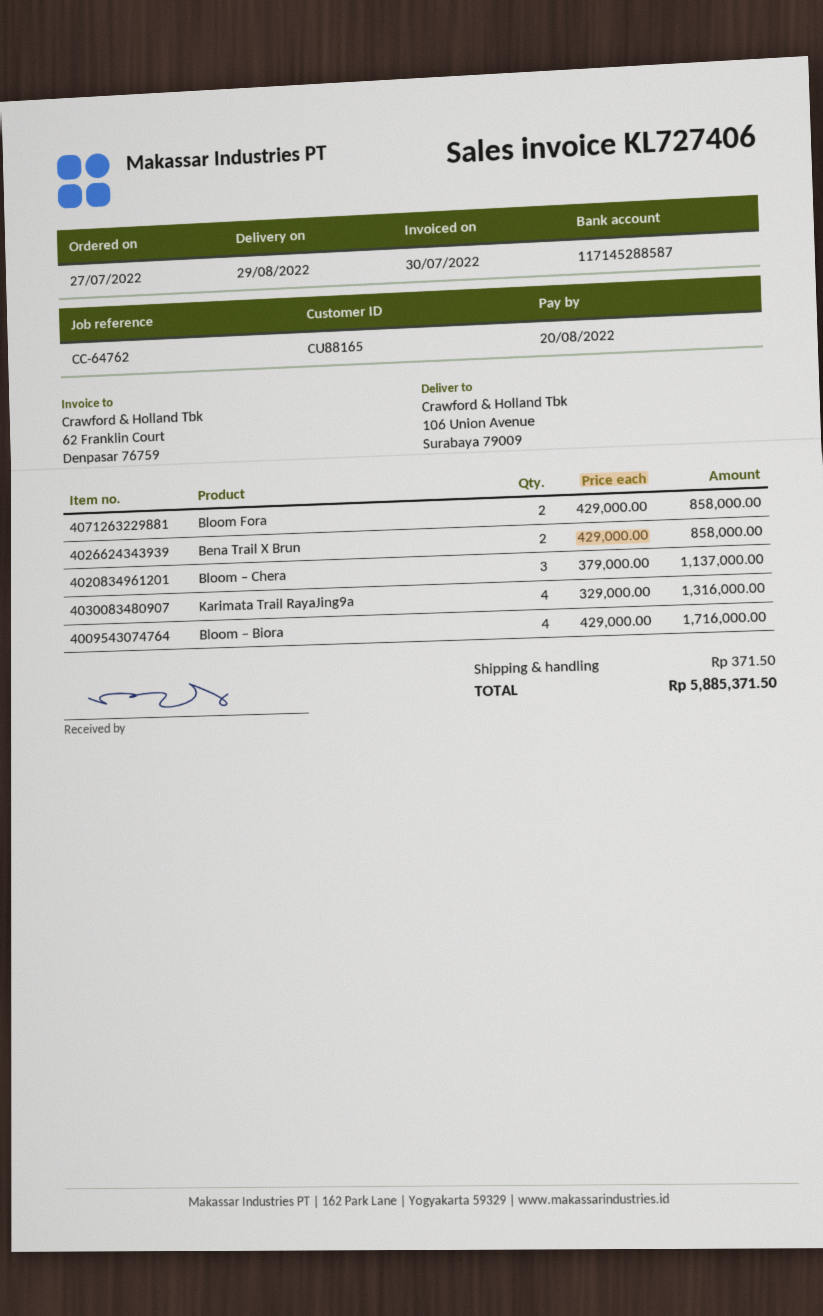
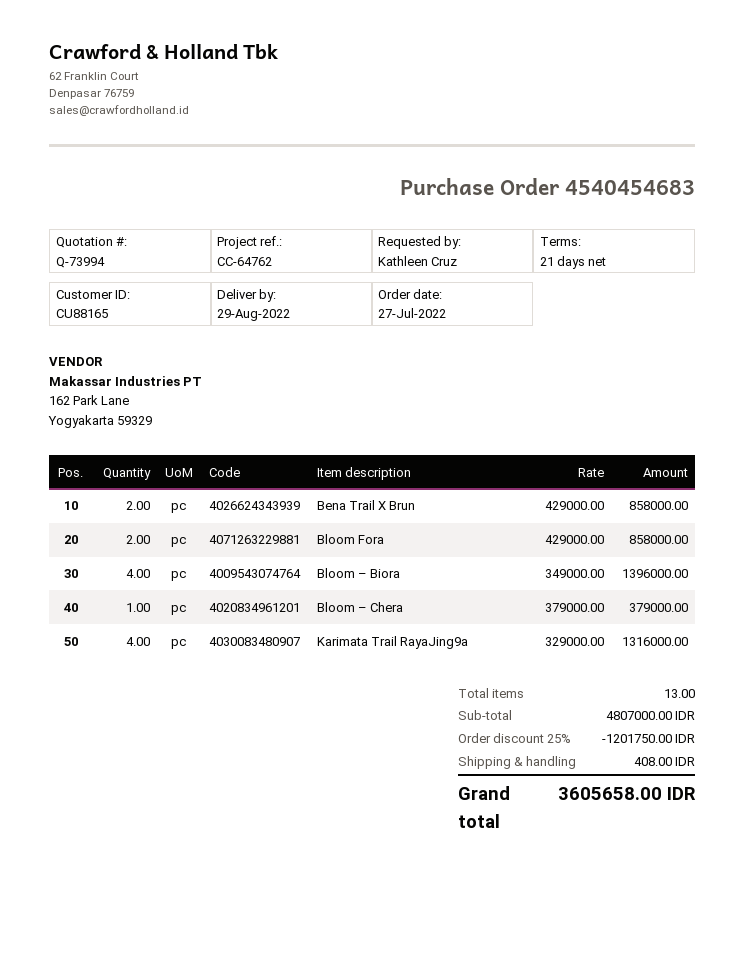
Bloom – Chera: 3 x 379000.00 = 1137000.00 -> 1 x 379000.00 = 379000.00
Bloom – Biora: 4 x 429000.00 = 1716000.00 -> 4 x 349000.00 = 1396000.00
discount: none -> 25% = 1201750.00
shipping: 371.50 -> 408.00
total: 5885371.50 -> 3605658.00

